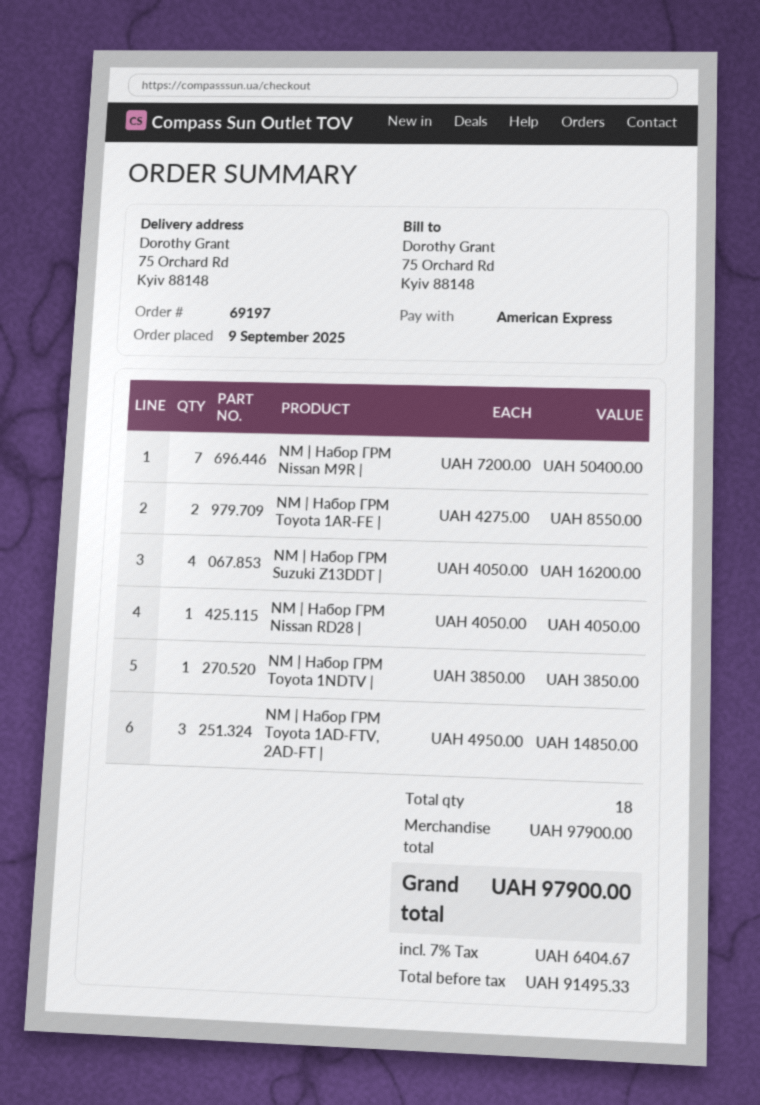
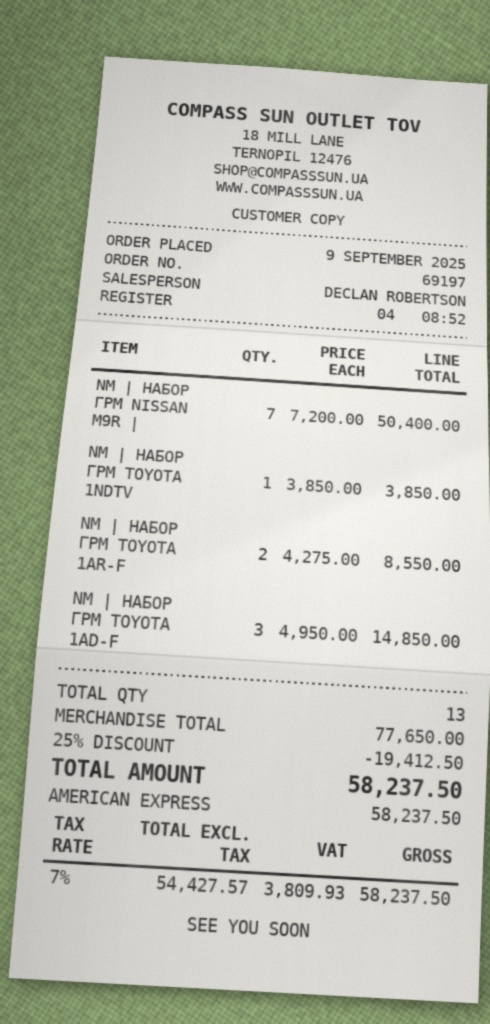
NM | Набор ГРМ Suzuki Z13DDT |: 4 x 4050.00 = 16200.00 -> none
NM | Набор ГРМ Nissan RD28 |: 1 x 4050.00 = 4050.00 -> none
total quantity: 18 -> 13
subtotal: 97900.00 -> 77650.00
discount: none -> 25% = 19412.50
net: 91495.33 -> 54427.57
tax: 7% = 6404.67 -> 7% = 3809.93
total: 97900.00 -> 58237.50

